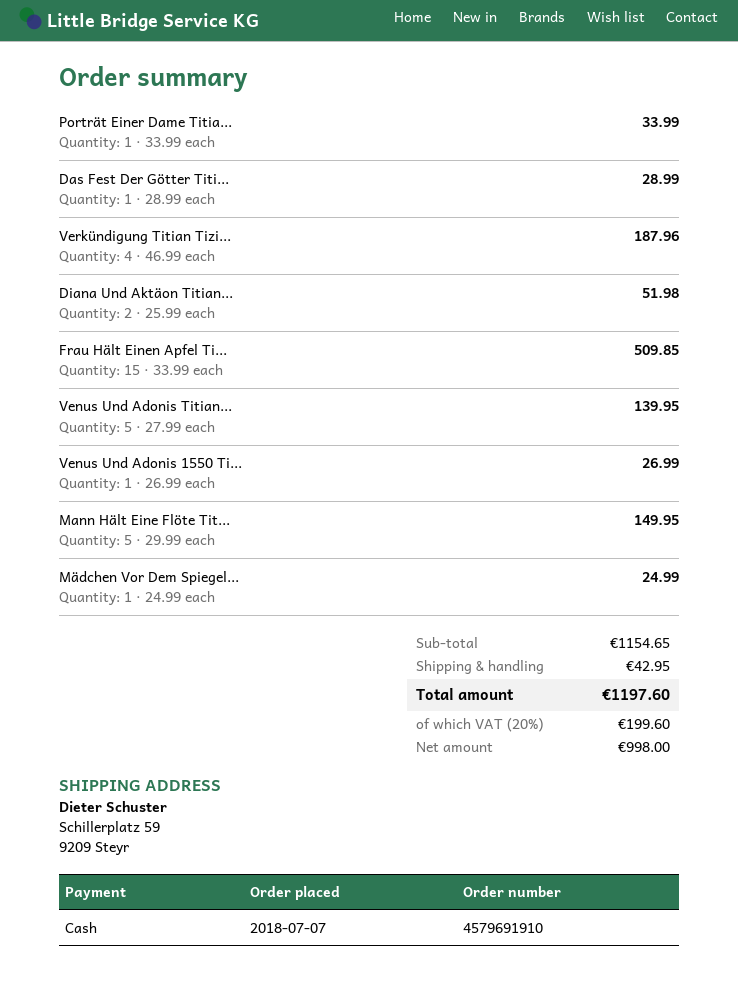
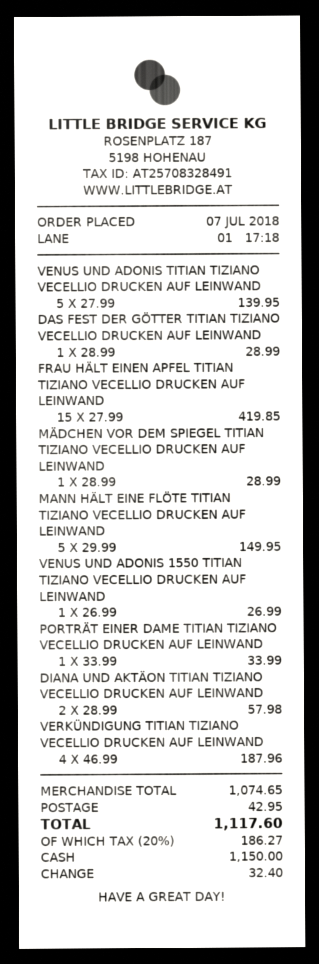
Diana Und Aktäon Titian...: 2 x 25.99 = 51.98 -> 2 x 28.99 = 57.98
Frau Hält Einen Apfel Ti...: 15 x 33.99 = 509.85 -> 15 x 27.99 = 419.85
Mädchen Vor Dem Spiegel...: 1 x 24.99 = 24.99 -> 1 x 28.99 = 28.99
subtotal: 1154.65 -> 1074.65
tax: 20% = 199.60 -> 20% = 186.27
total: 1197.60 -> 1117.60

